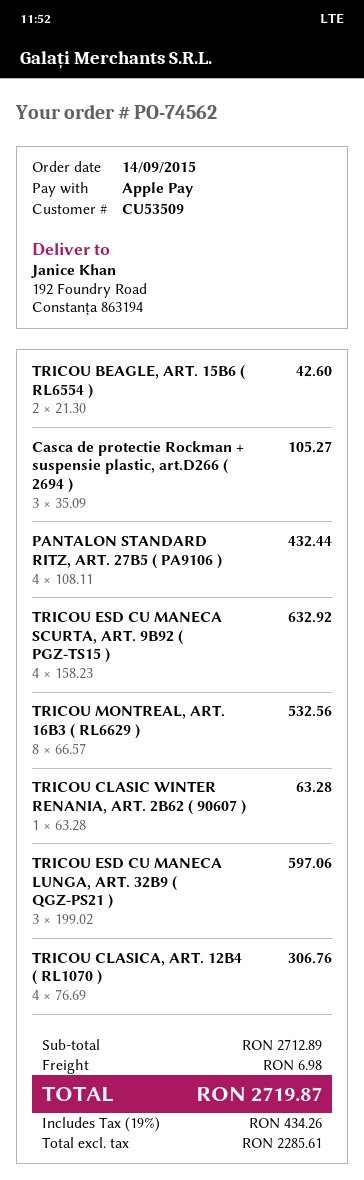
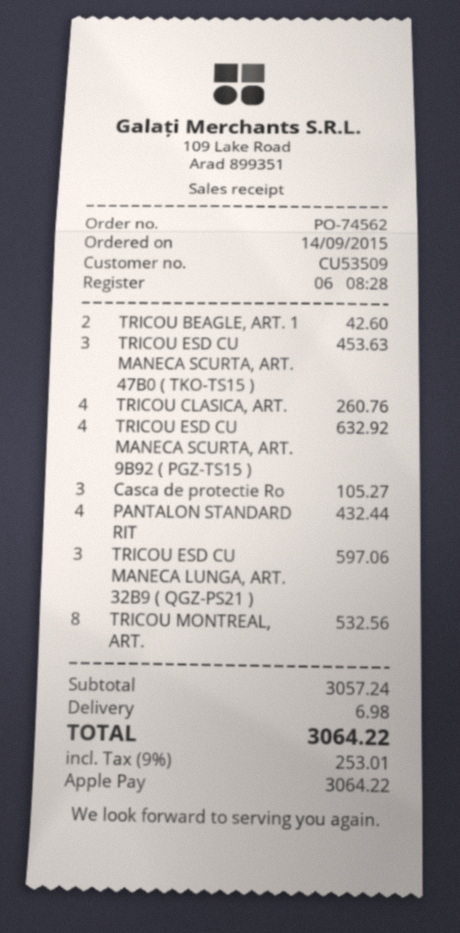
TRICOU CLASIC WINTER RENANIA, ART. 2B62 ( 90607 ): 1 for 63.28 -> none
TRICOU CLASICA, ART. 12B4 ( RL1070 ): 4 for 306.76 -> 4 for 260.76
TRICOU ESD CU MANECA SCURTA, ART. 47B0 ( TKO-TS15 ): none -> 3 for 453.63
subtotal: 2712.89 -> 3057.24
tax: 19% = 434.26 -> 9% = 253.01
total: 2719.87 -> 3064.22

